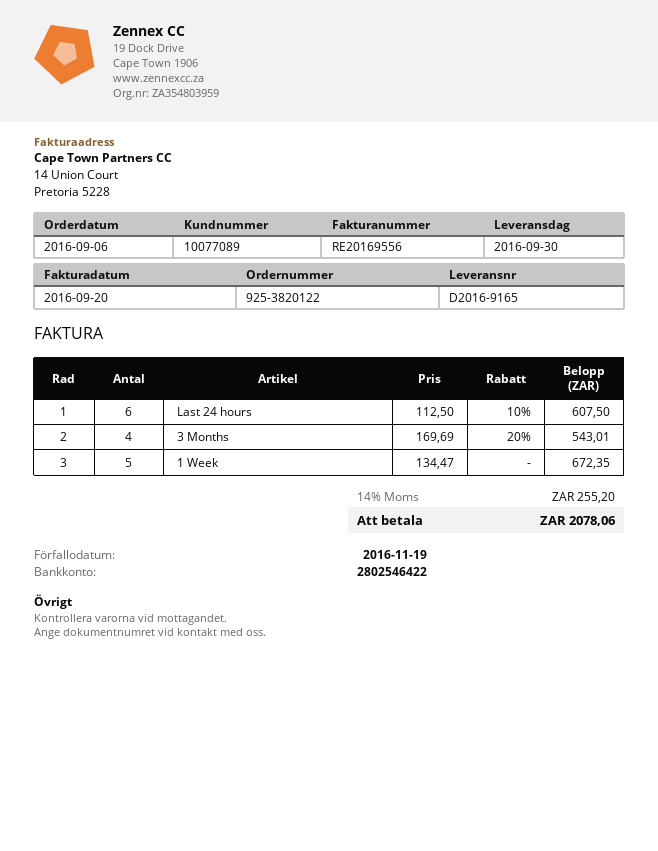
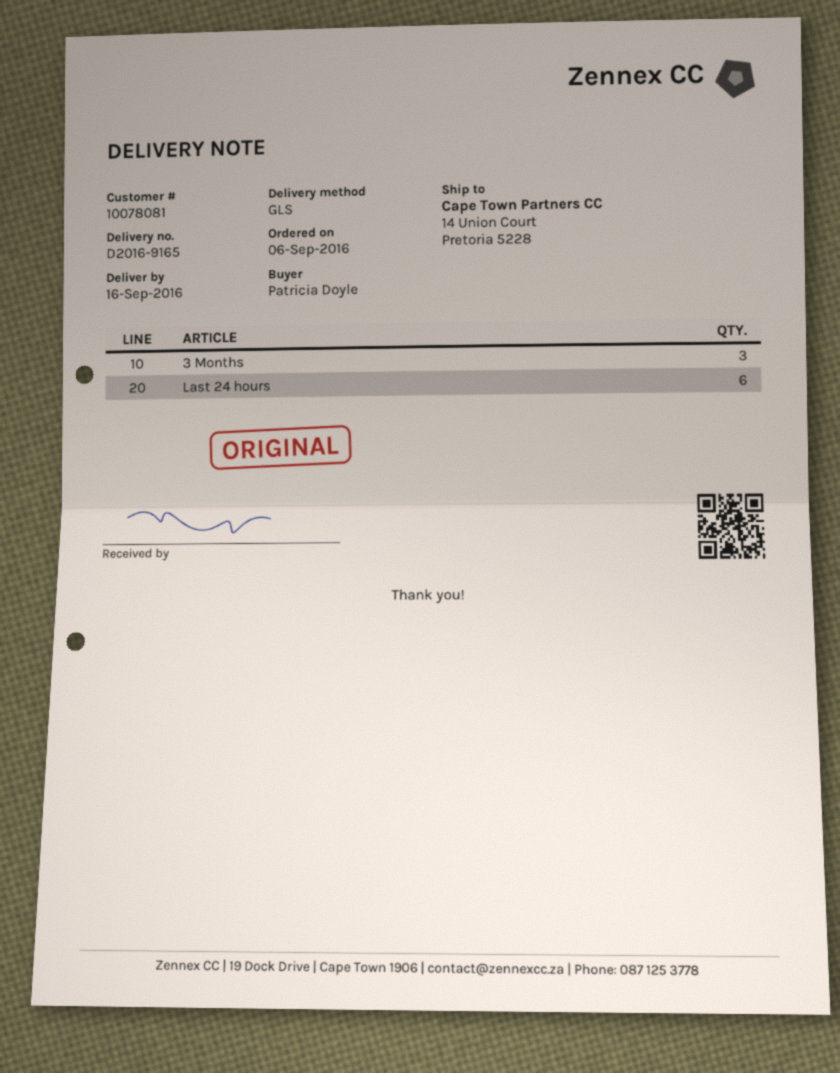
delivery date: 2016-09-30 -> 2016-09-16
customer number: 10077089 -> 10078081
3 Months: 4 -> 3
1 Week: 5 -> none

